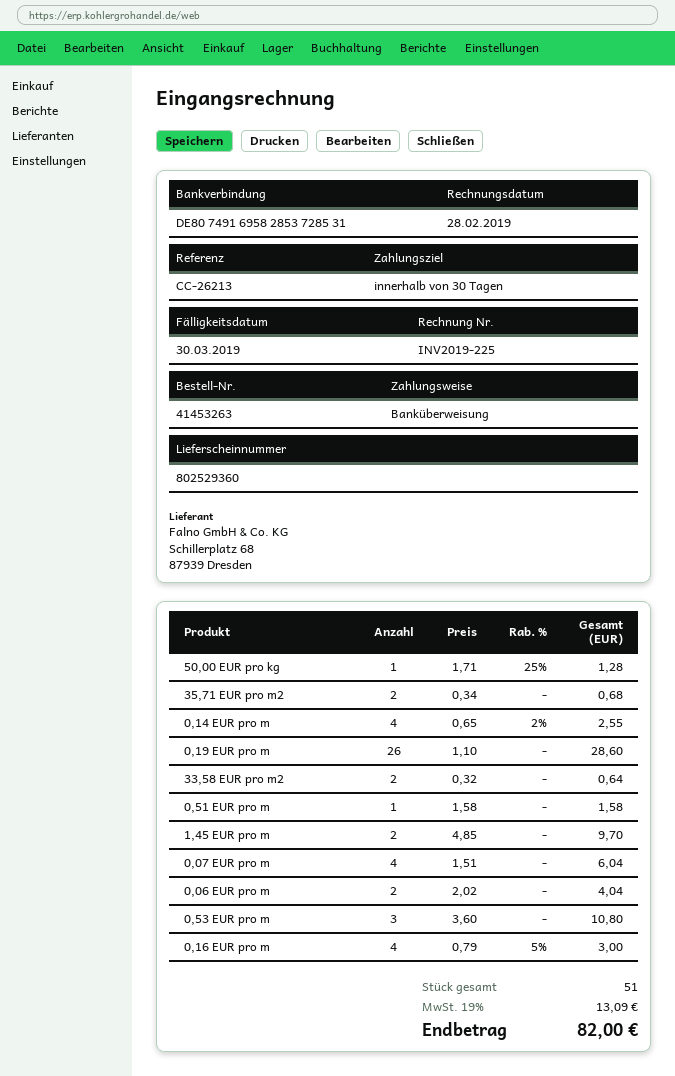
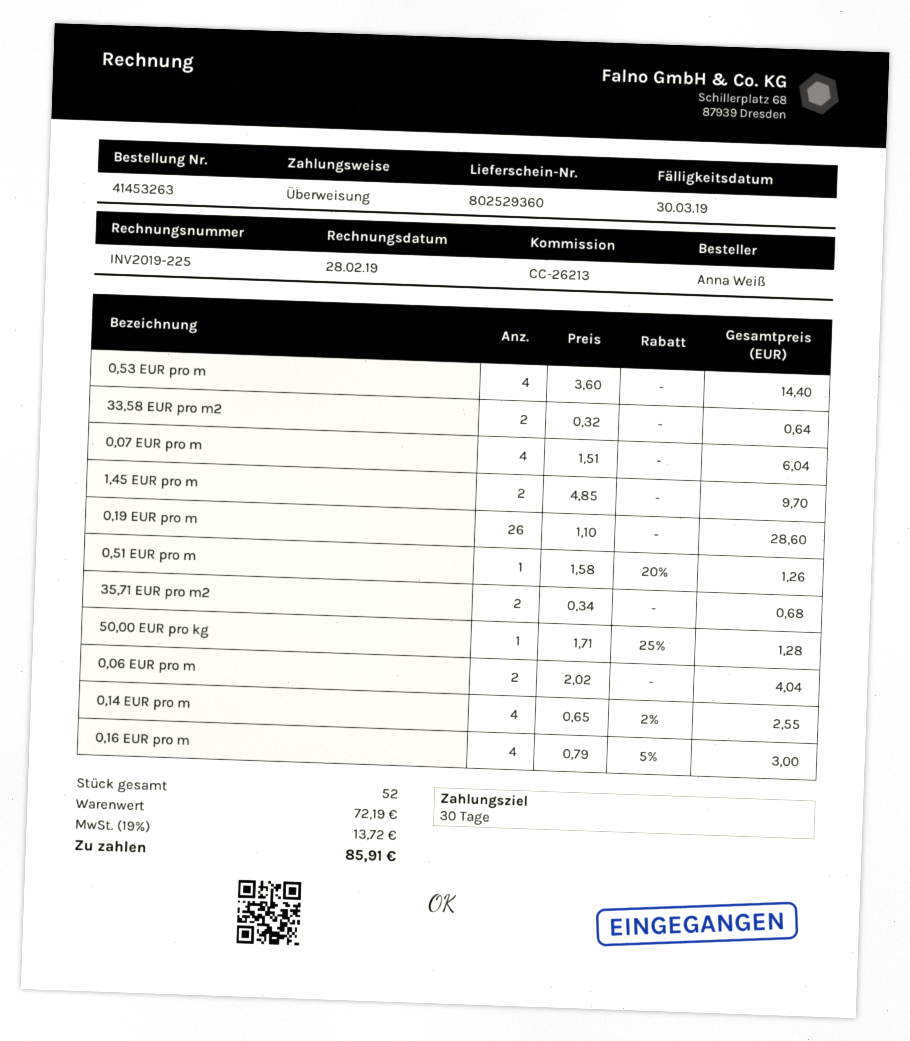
0,51 EUR pro m: 1 x 1.58 = 1.58 -> 1 x 1.58 - 20% = 1.26
0,53 EUR pro m: 3 x 3.60 = 10.80 -> 4 x 3.60 = 14.40
total quantity: 51 -> 52
tax: 19% = 13.09 -> 19% = 13.72
total: 82.00 -> 85.91

